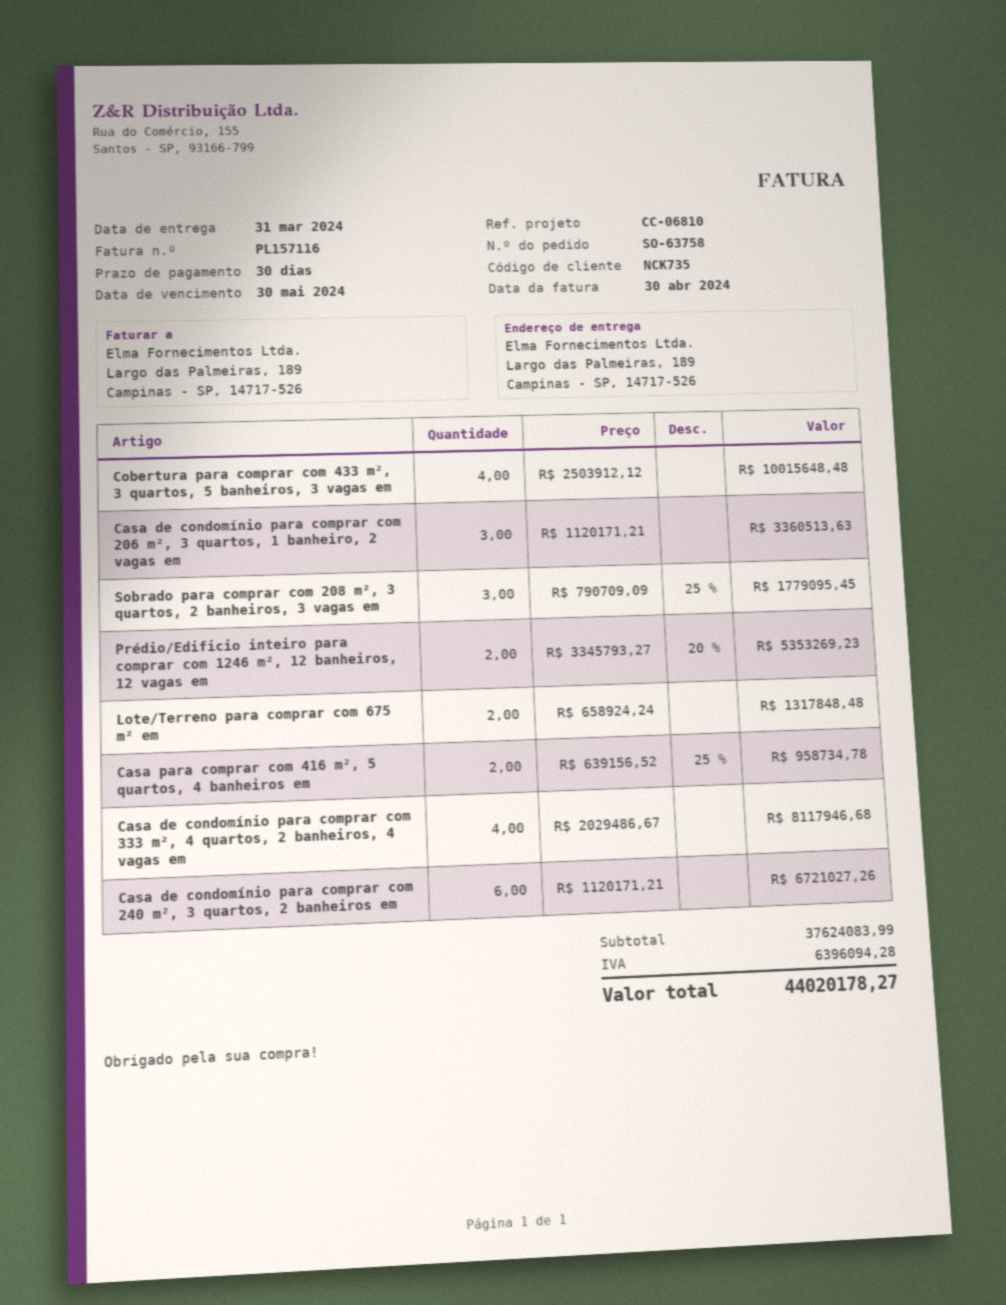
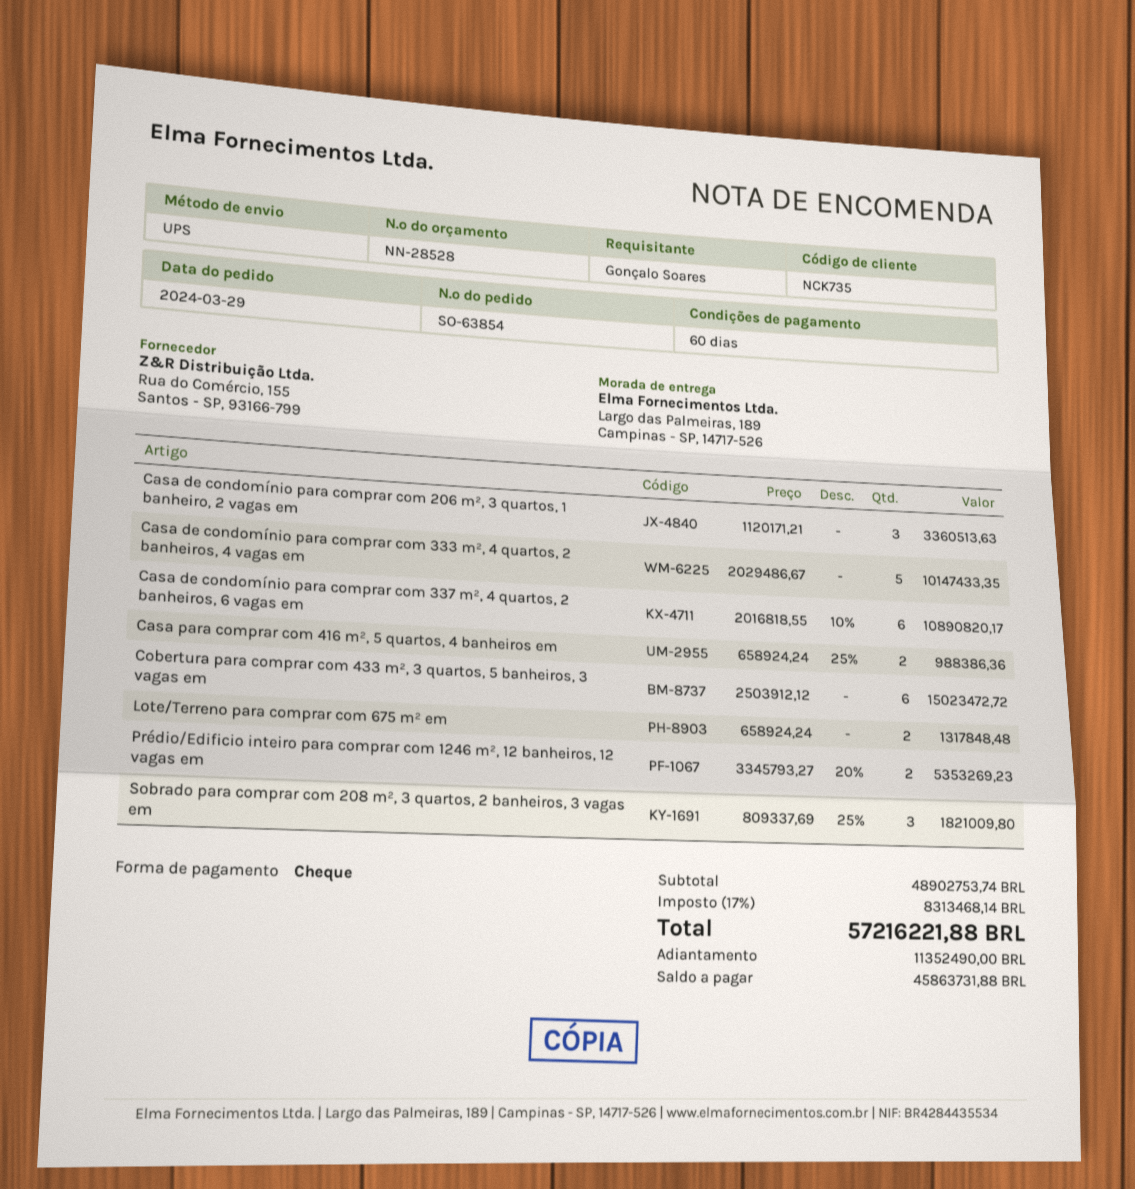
order number: SO-63758 -> SO-63854
payment terms: 30 days -> 60 days
Cobertura para comprar com 433 m², 3 quartos, 5 banheiros, 3 vagas em: 4 x 2503912.12 = 10015648.48 -> 6 x 2503912.12 = 15023472.72
Sobrado para comprar com 208 m², 3 quartos, 2 banheiros, 3 vagas em: 3 x 790709.09 - 25% = 1779095.45 -> 3 x 809337.69 - 25% = 1821009.80
Casa para comprar com 416 m², 5 quartos, 4 banheiros em: 2 x 639156.52 - 25% = 958734.78 -> 2 x 658924.24 - 25% = 988386.36
Casa de condomínio para comprar com 333 m², 4 quartos, 2 banheiros, 4 vagas em: 4 x 2029486.67 = 8117946.68 -> 5 x 2029486.67 = 10147433.35
Casa de condomínio para comprar com 240 m², 3 quartos, 2 banheiros em: 6 x 1120171.21 = 6721027.26 -> none
Casa de condomínio para comprar com 337 m², 4 quartos, 2 banheiros, 6 vagas em: none -> 6 x 2016818.55 - 10% = 10890820.17
subtotal: 37624083.99 -> 48902753.74
tax: 6396094.28 -> 8313468.14
total: 44020178.27 -> 57216221.88

